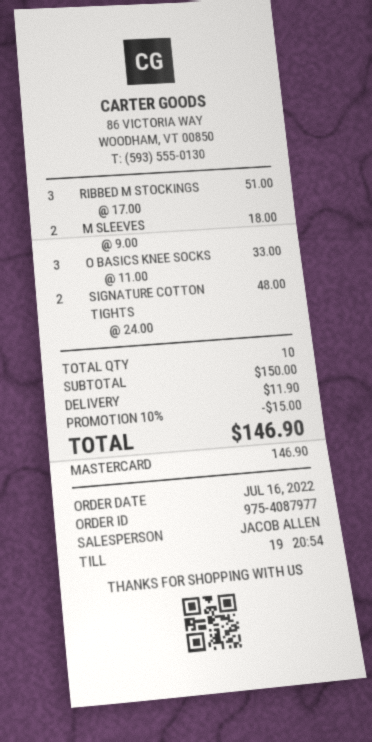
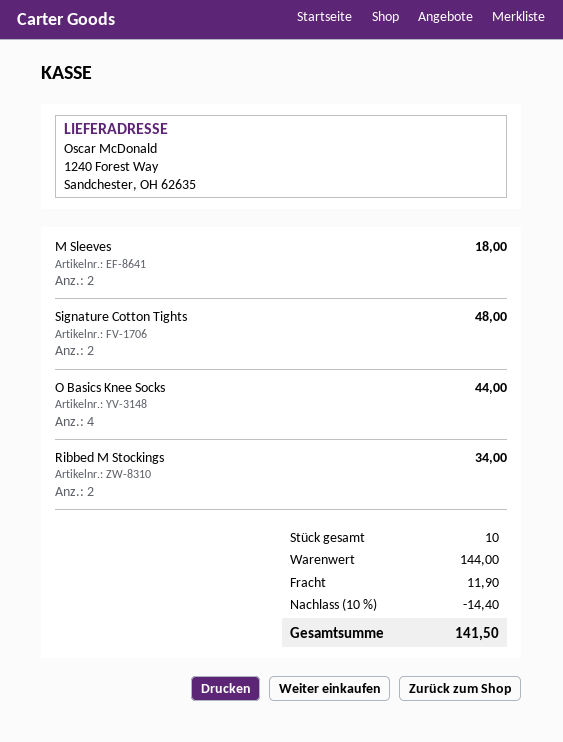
RIBBED M STOCKINGS: 3 for 51.00 -> 2 for 34.00
O BASICS KNEE SOCKS: 3 for 33.00 -> 4 for 44.00
subtotal: 150.00 -> 144.00
discount: 10% = 15.00 -> 10% = 14.40
total: 146.90 -> 141.50

